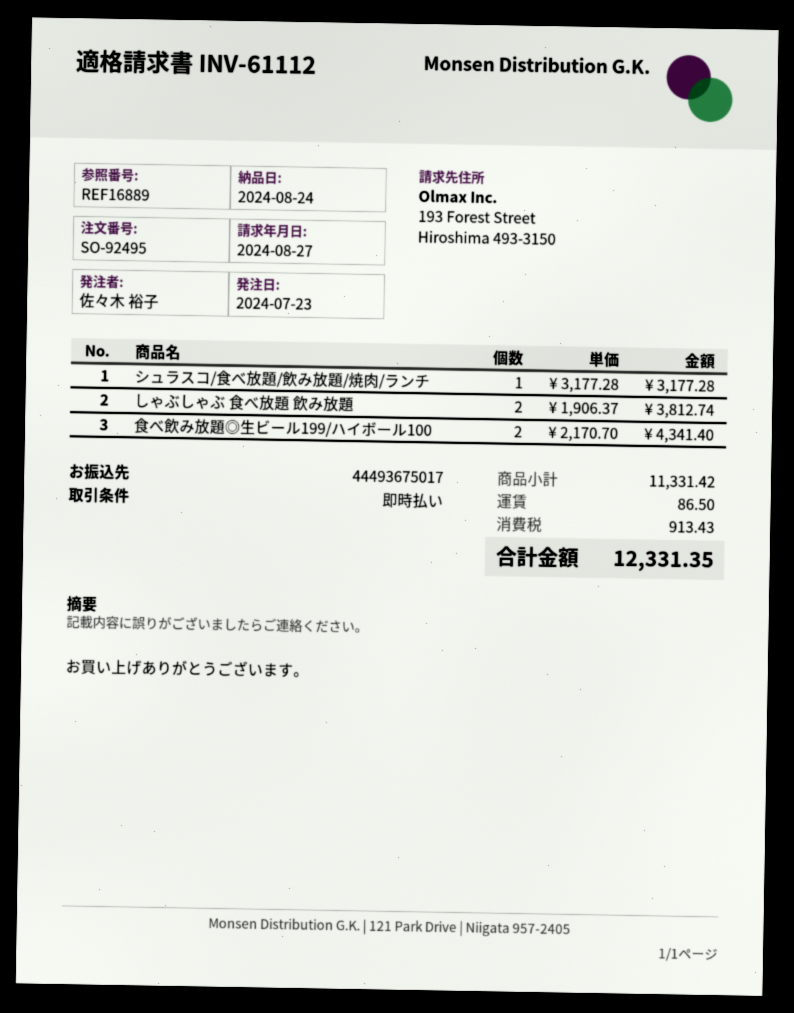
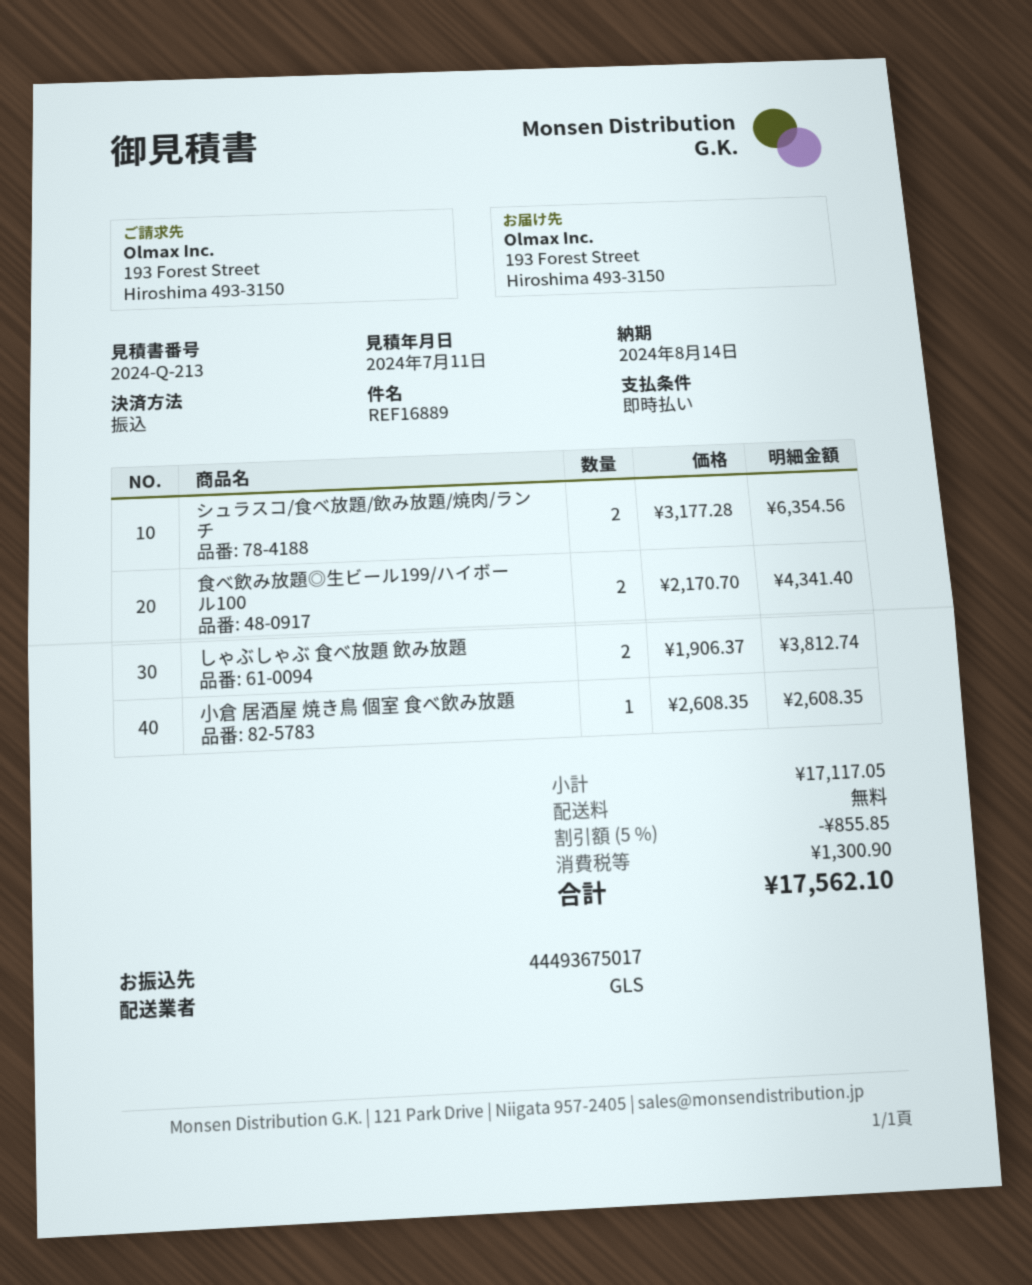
delivery date: 2024-08-24 -> 2024-08-14
シュラスコ/食べ放題/飲み放題/焼肉/ランチ: 1 x 3177.28 = 3177.28 -> 2 x 3177.28 = 6354.56
小倉 居酒屋 焼き鳥 個室 食べ飲み放題: none -> 1 x 2608.35 = 2608.35
subtotal: 11331.42 -> 17117.05
discount: none -> 5% = 855.85
shipping: 86.50 -> 0.00
tax: 913.43 -> 1300.90
total: 12331.35 -> 17562.10

